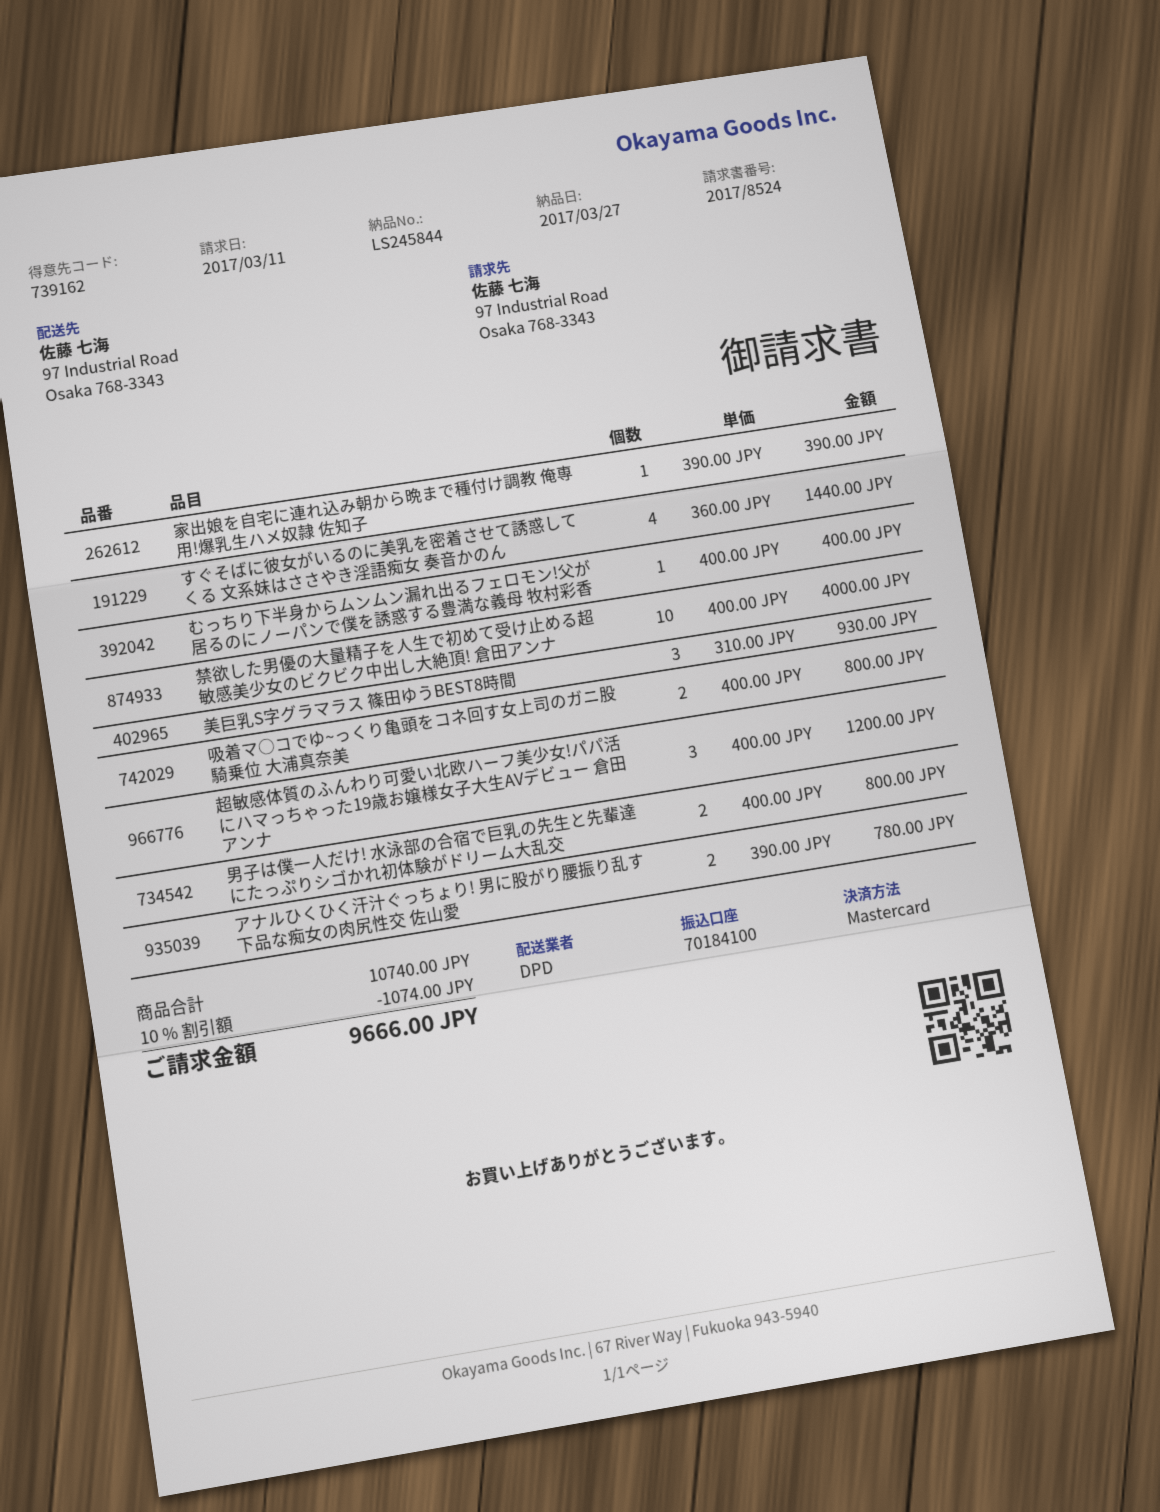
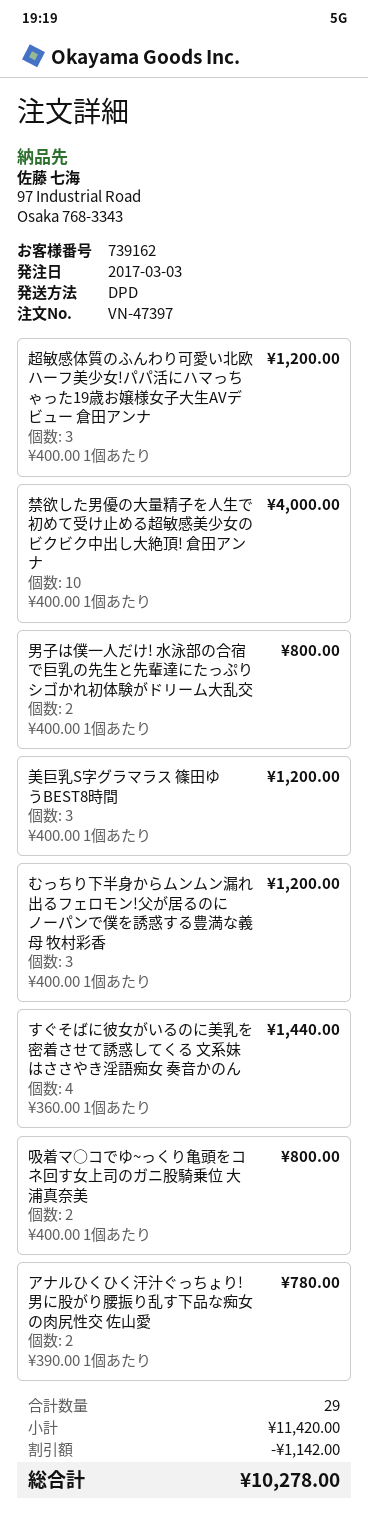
家出娘を自宅に連れ込み朝から晩まで種付け調教 俺専用!爆乳生ハメ奴隷 佐知子: 1 x 390.00 = 390.00 -> none
むっちり下半身からムンムン漏れ出るフェロモン!父が居るのにノーパンで僕を誘惑する豊満な義母 牧村彩香: 1 x 400.00 = 400.00 -> 3 x 400.00 = 1200.00
美巨乳S字グラマラス 篠田ゆうBEST8時間: 3 x 310.00 = 930.00 -> 3 x 400.00 = 1200.00
subtotal: 10740.00 -> 11420.00
discount: 1074.00 -> 1142.00
total: 9666.00 -> 10278.00

